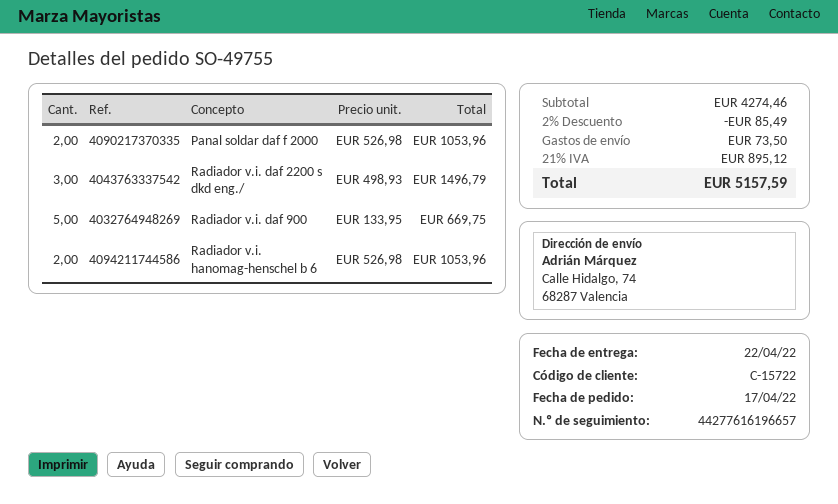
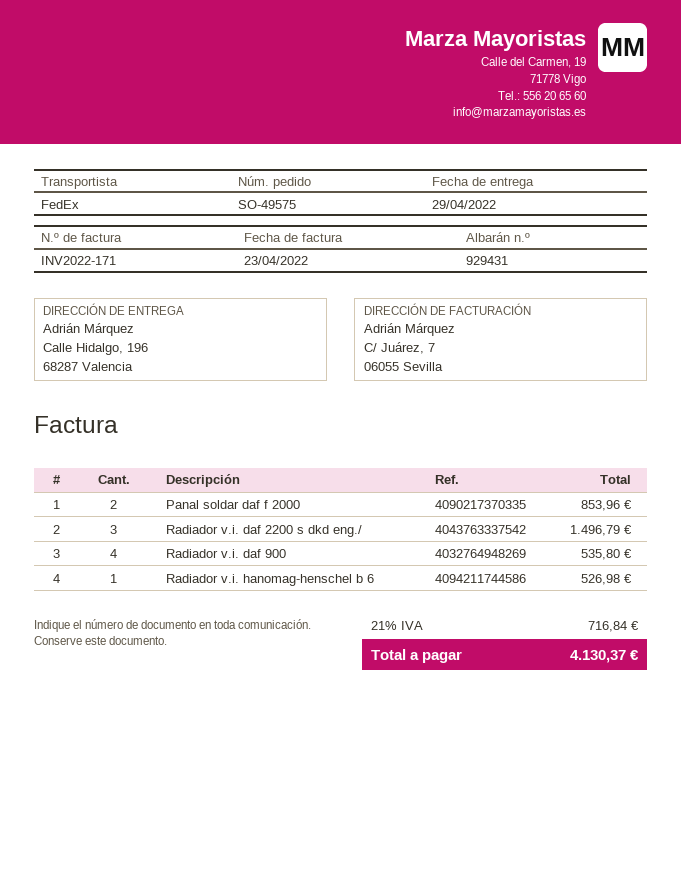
order number: SO-49755 -> SO-49575
delivery date: 2022-04-22 -> 2022-04-29
ship to: Calle Hidalgo, 74, 68287 Valencia -> Calle Hidalgo, 196, 68287 Valencia
Panal soldar daf f 2000: 2 for 1053.96 -> 2 for 853.96
Radiador v.i. daf 900: 5 for 669.75 -> 4 for 535.80
Radiador v.i. hanomag-henschel b 6: 2 for 1053.96 -> 1 for 526.98
discount: 2% = 85.49 -> none
shipping: 73.50 -> none
tax: 21% = 895.12 -> 21% = 716.84
total: 5157.59 -> 4130.37

